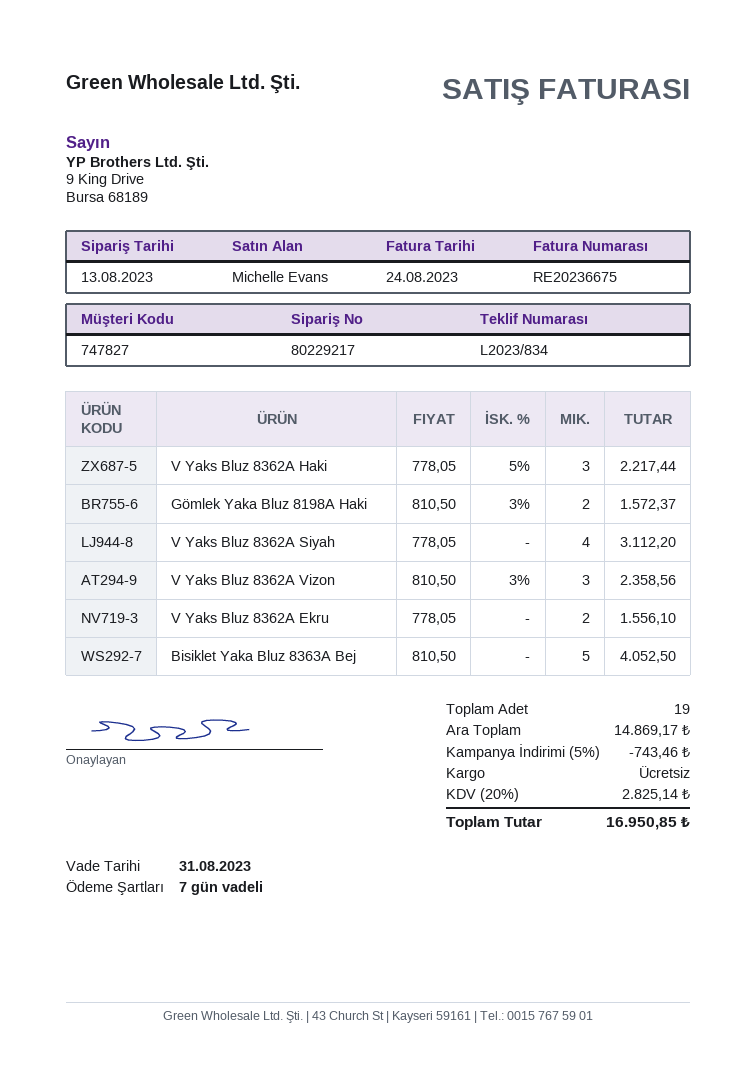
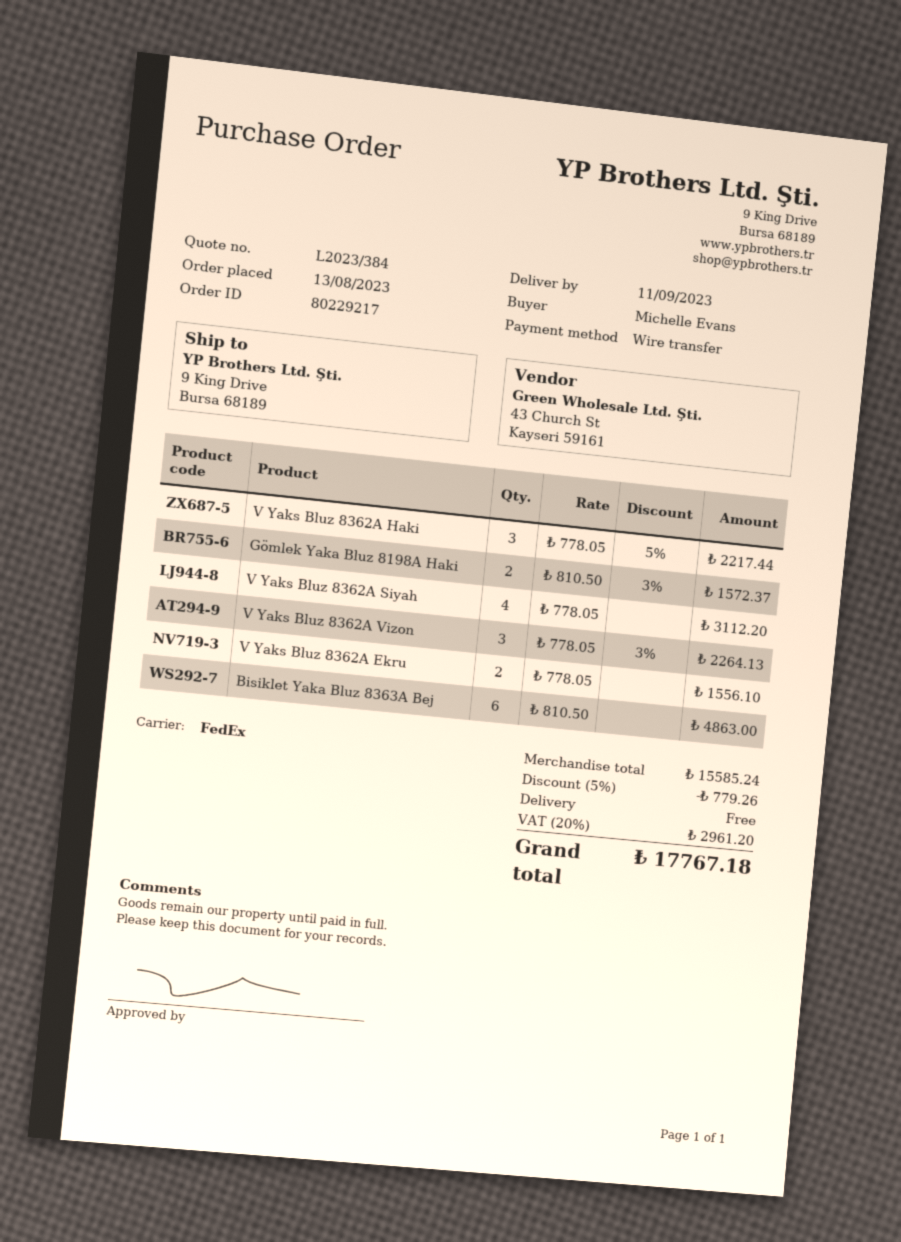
quote number: L2023/834 -> L2023/384
V Yaks Bluz 8362A Vizon: 3 x 810.50 - 3% = 2358.56 -> 3 x 778.05 - 3% = 2264.13
Bisiklet Yaka Bluz 8363A Bej: 5 x 810.50 = 4052.50 -> 6 x 810.50 = 4863.00
subtotal: 14869.17 -> 15585.24
discount: 5% = 743.46 -> 5% = 779.26
tax: 20% = 2825.14 -> 20% = 2961.20
total: 16950.85 -> 17767.18

